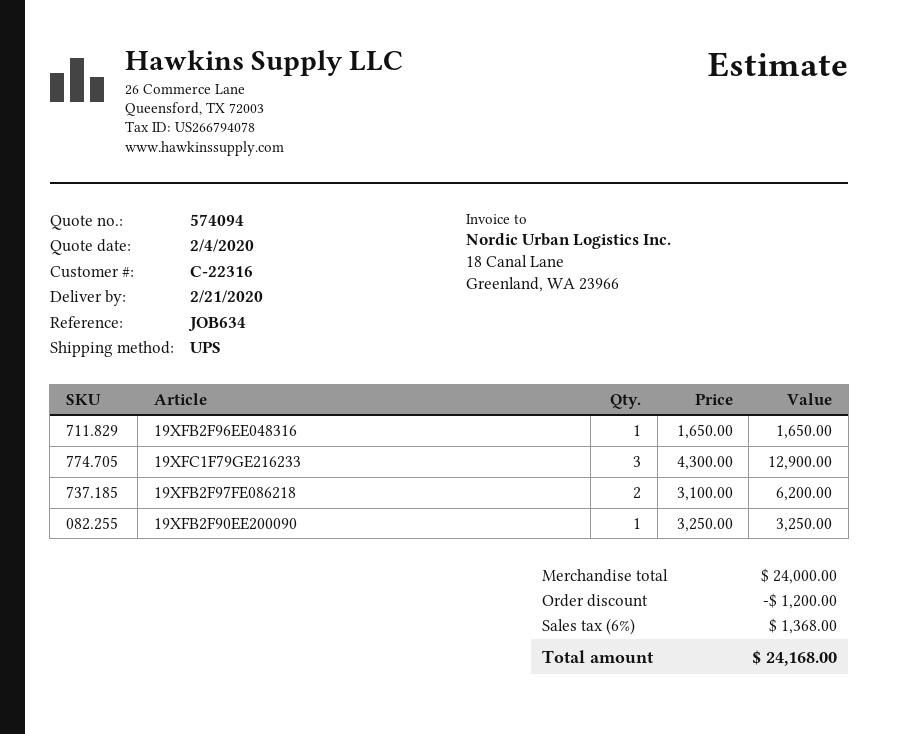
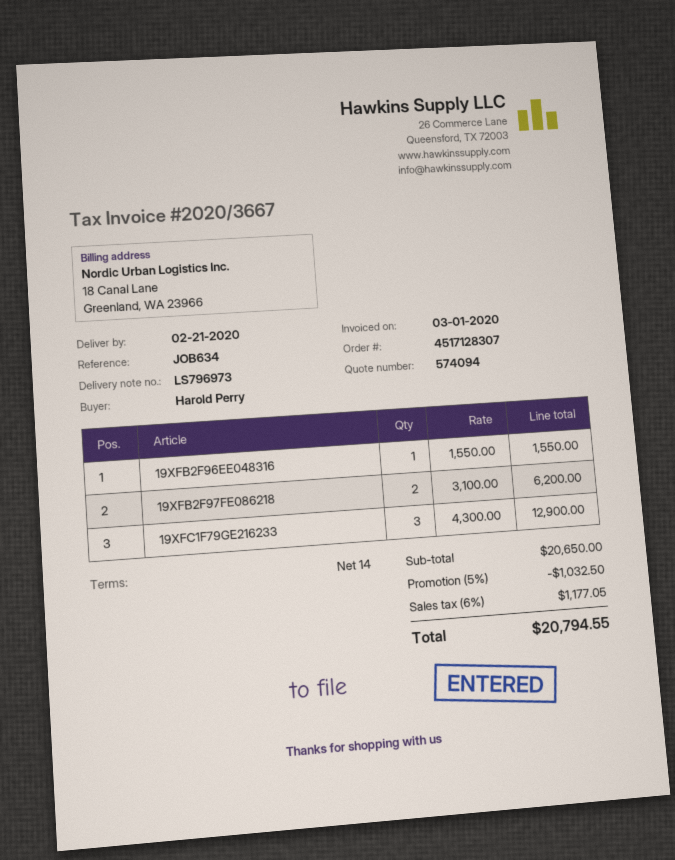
19XFB2F96EE048316: 1 x 1650.00 = 1650.00 -> 1 x 1550.00 = 1550.00
19XFB2F90EE200090: 1 x 3250.00 = 3250.00 -> none
subtotal: 24000.00 -> 20650.00
discount: 1200.00 -> 1032.50
tax: 6% = 1368.00 -> 6% = 1177.05
total: 24168.00 -> 20794.55

